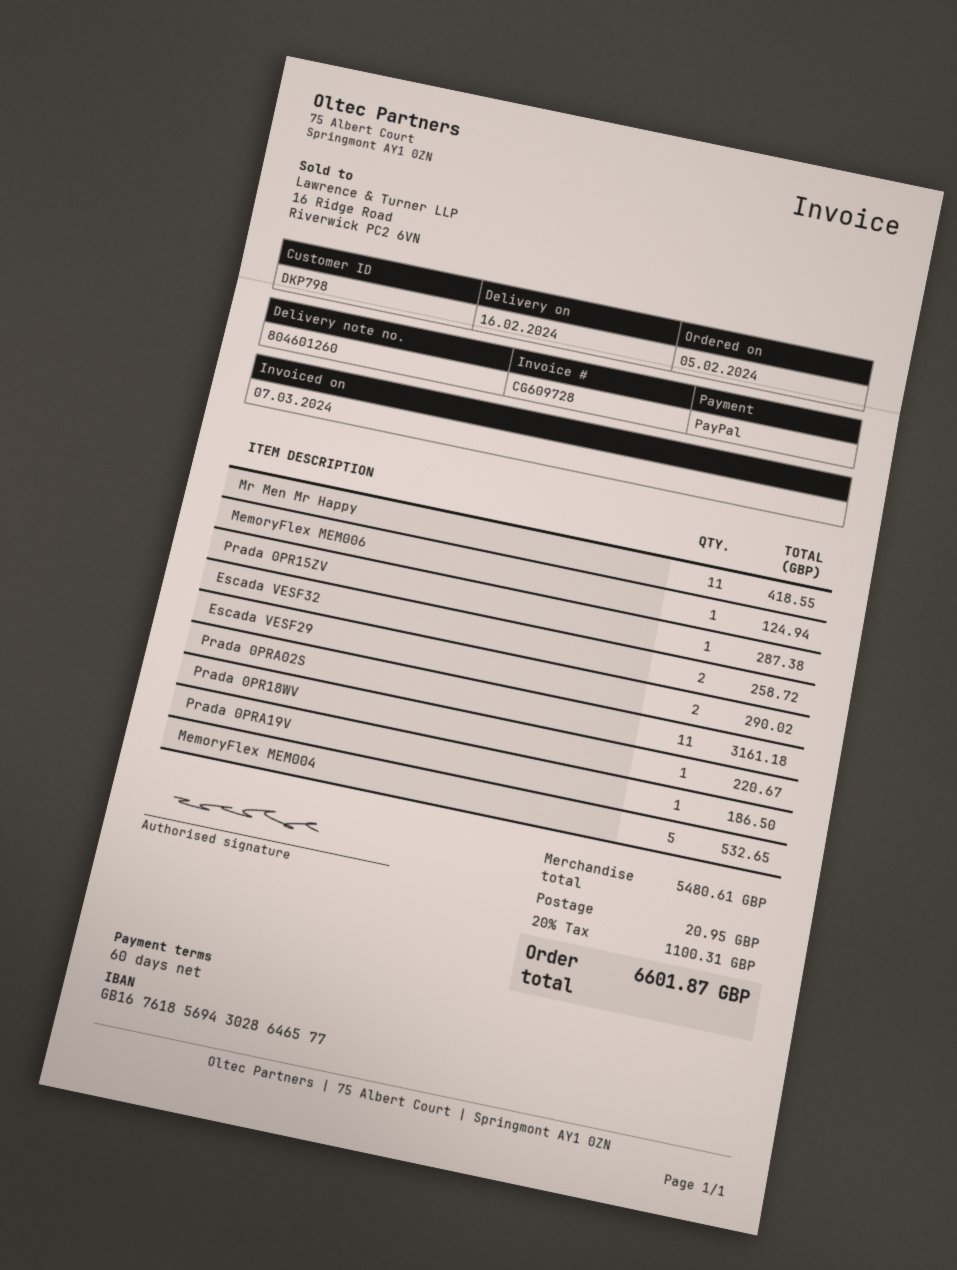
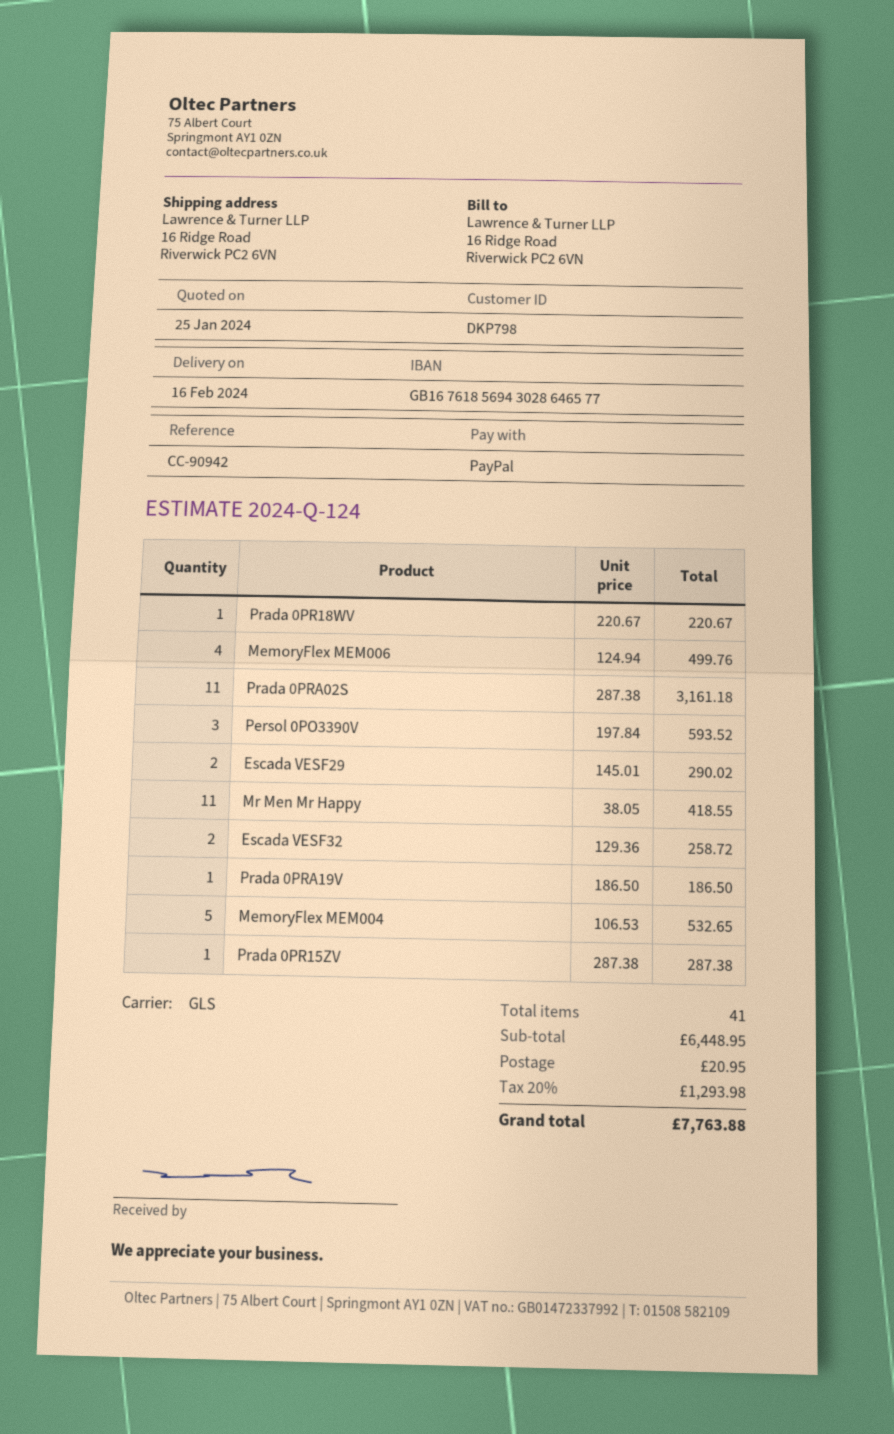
MemoryFlex MEM006: 1 for 124.94 -> 4 for 499.76
Persol 0PO3390V: none -> 3 for 593.52
subtotal: 5480.61 -> 6448.95
tax: 20% = 1100.31 -> 20% = 1293.98
total: 6601.87 -> 7763.88

